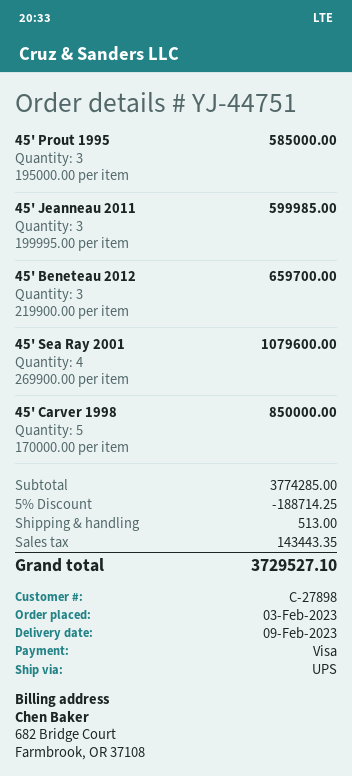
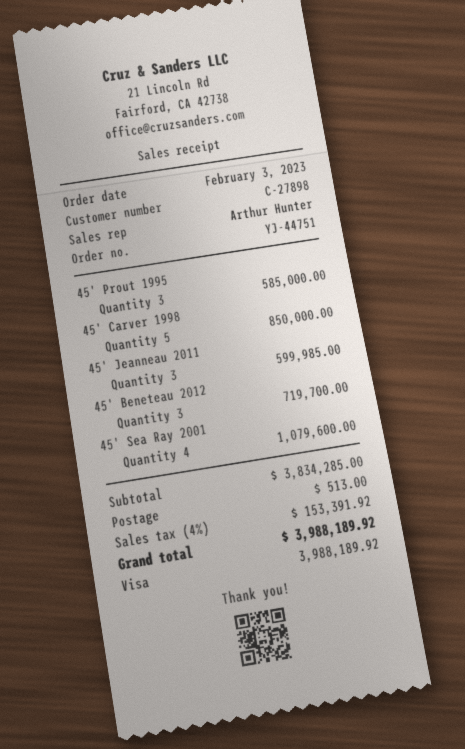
45' Beneteau 2012: 3 for 659700.00 -> 3 for 719700.00
subtotal: 3774285.00 -> 3834285.00
discount: 5% = 188714.25 -> none
tax: 143443.35 -> 153391.92
total: 3729527.10 -> 3988189.92

